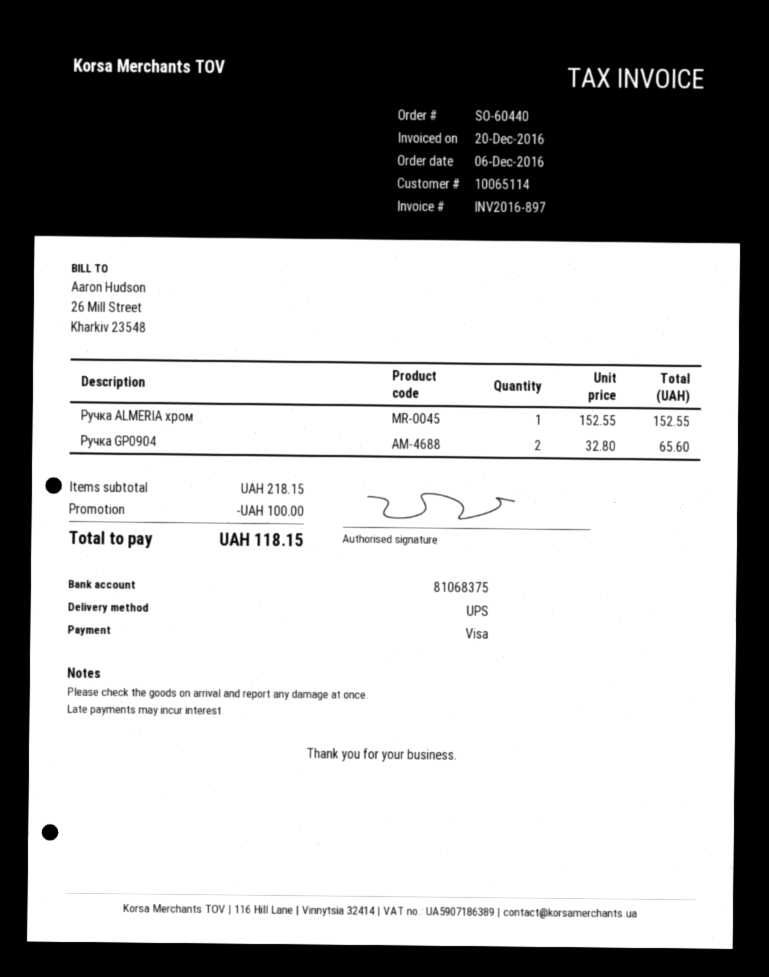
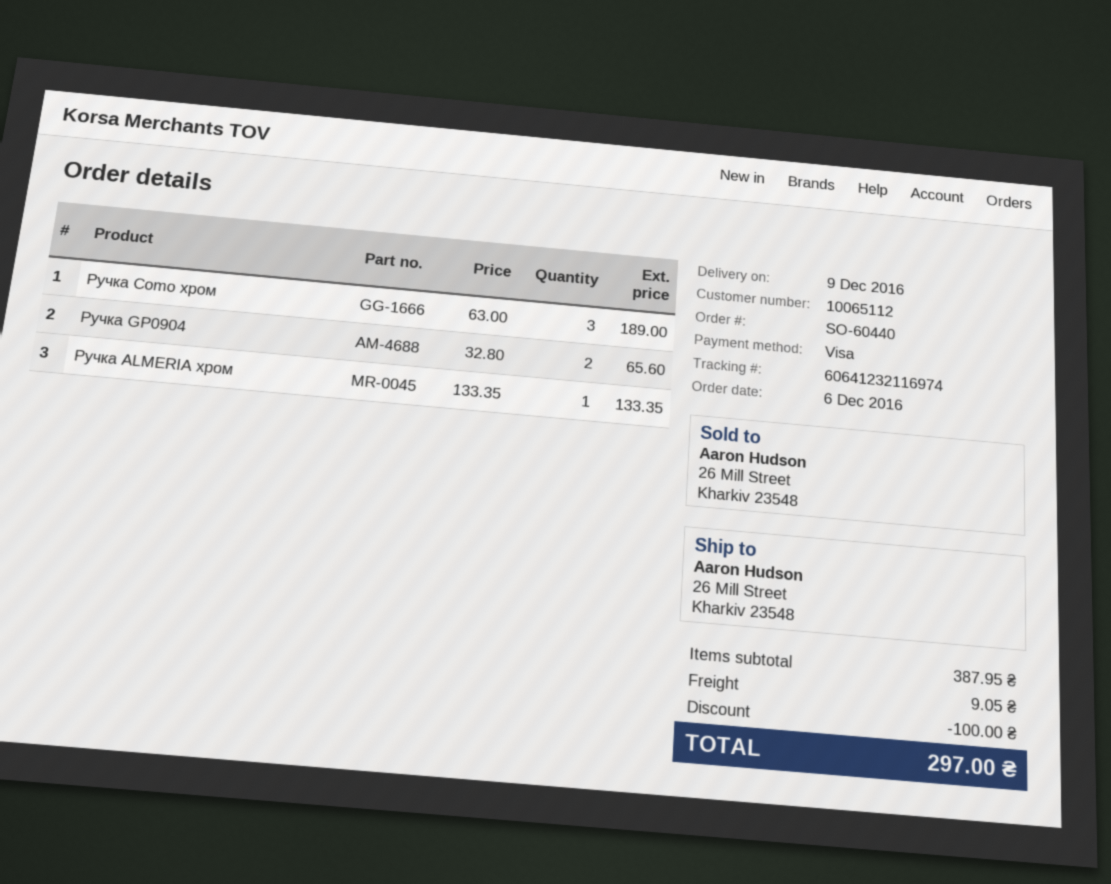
customer number: 10065114 -> 10065112
Ручка ALMERIA хром: 1 x 152.55 = 152.55 -> 1 x 133.35 = 133.35
Ручка Como хром: none -> 3 x 63.00 = 189.00
subtotal: 218.15 -> 387.95
shipping: none -> 9.05
total: 118.15 -> 297.00

